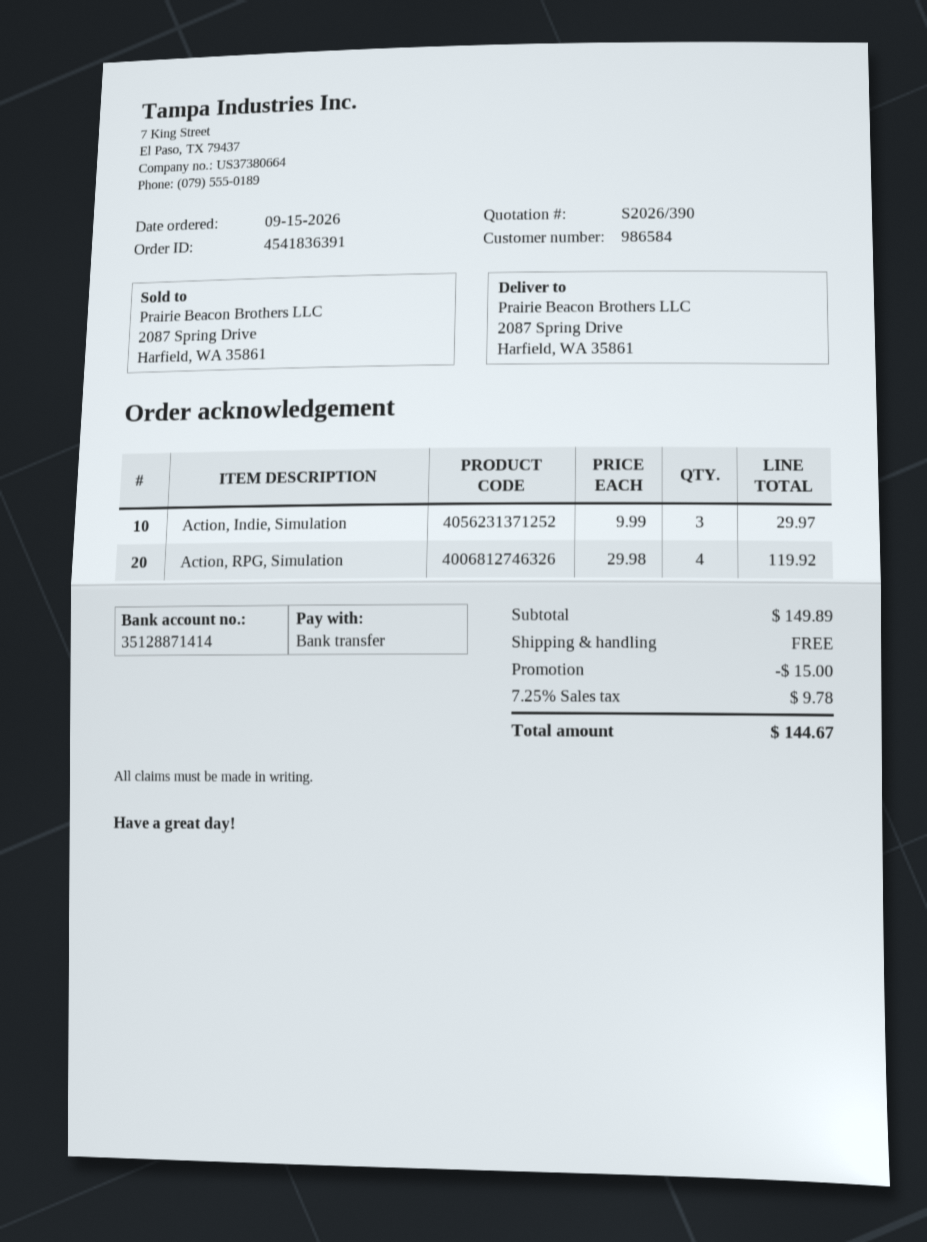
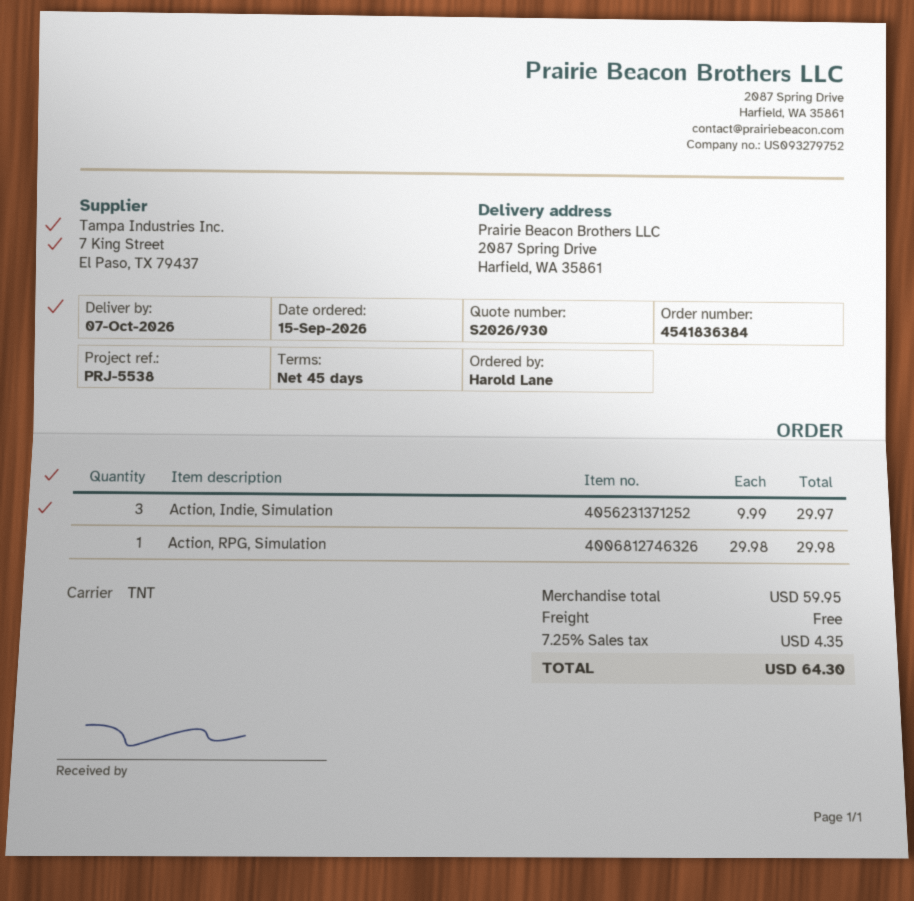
quote number: S2026/390 -> S2026/930
order number: 4541836391 -> 4541836384
Action, RPG, Simulation: 4 x 29.98 = 119.92 -> 1 x 29.98 = 29.98
subtotal: 149.89 -> 59.95
discount: 15.00 -> none
tax: 7.25% = 9.78 -> 7.25% = 4.35
total: 144.67 -> 64.30

